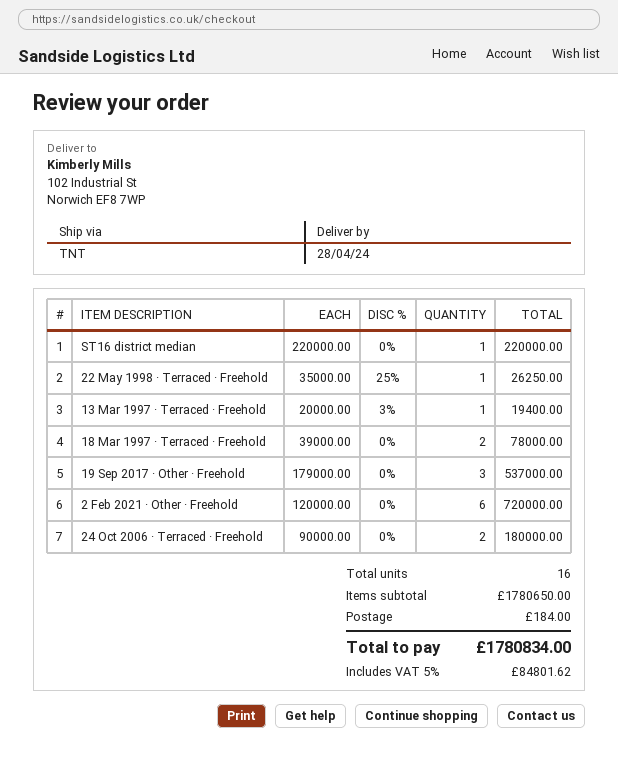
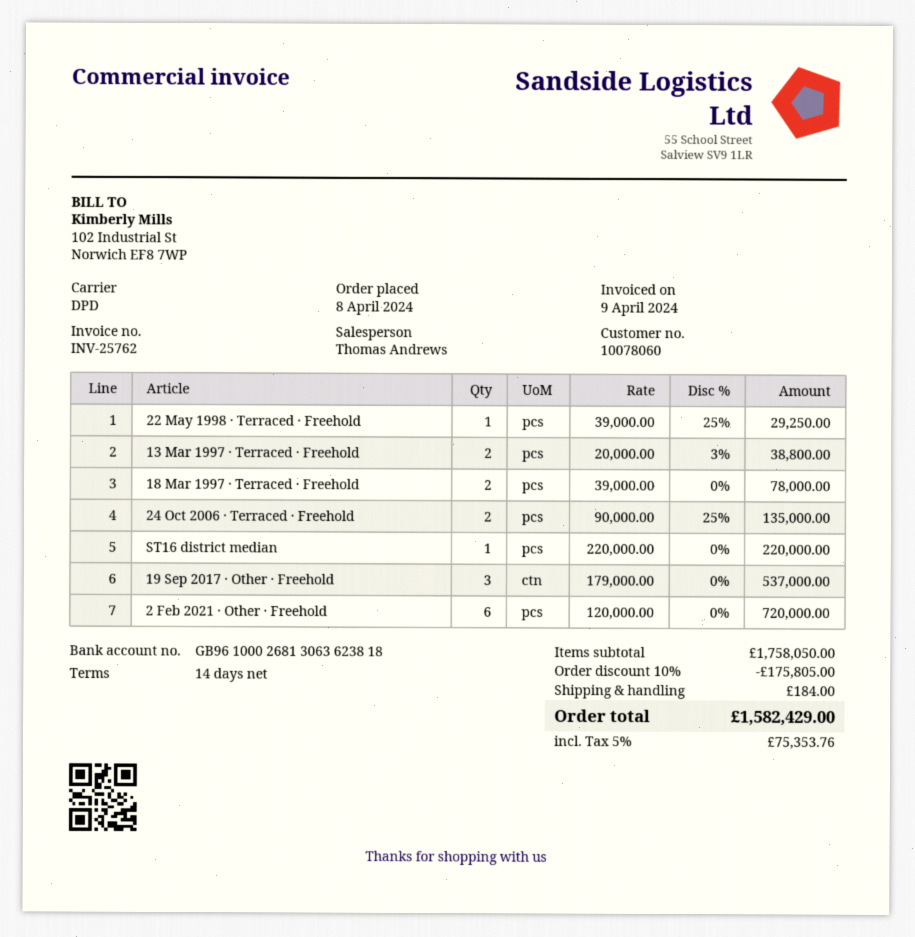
shipping method: TNT -> DPD
22 May 1998 · Terraced · Freehold: 1 x 35000.00 - 25% = 26250.00 -> 1 x 39000.00 - 25% = 29250.00
13 Mar 1997 · Terraced · Freehold: 1 x 20000.00 - 3% = 19400.00 -> 2 x 20000.00 - 3% = 38800.00
24 Oct 2006 · Terraced · Freehold: 2 x 90000.00 = 180000.00 -> 2 x 90000.00 - 25% = 135000.00
subtotal: 1780650.00 -> 1758050.00
discount: none -> 10% = 175805.00
tax: 5% = 84801.62 -> 5% = 75353.76
total: 1780834.00 -> 1582429.00

